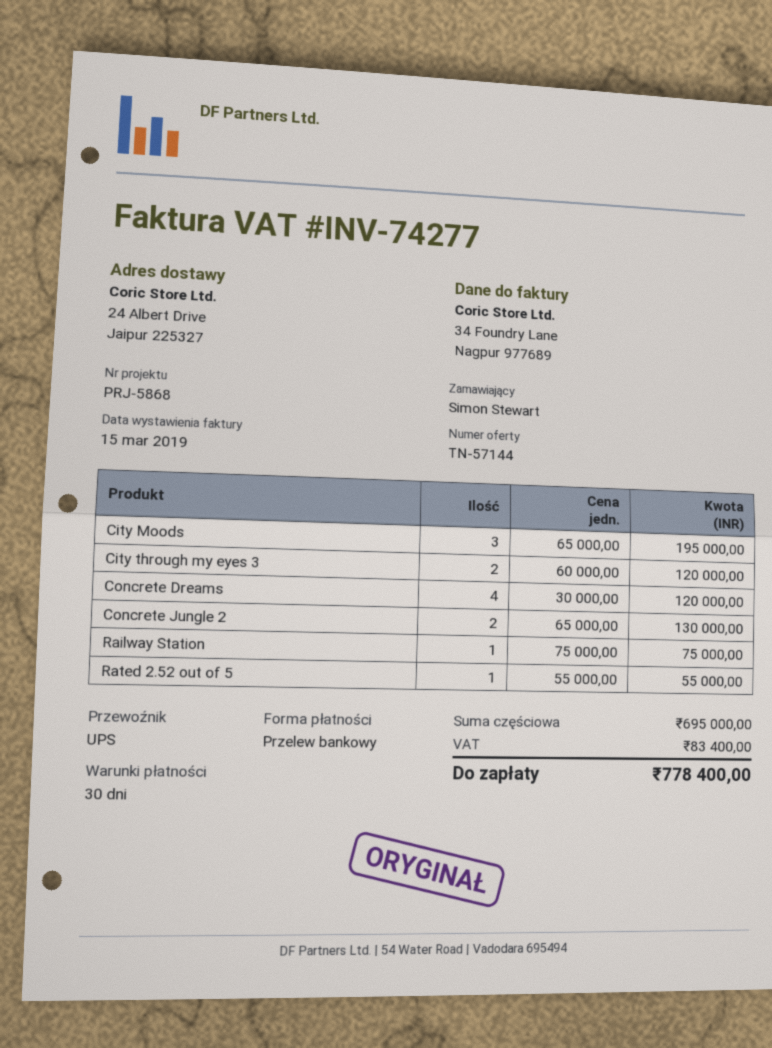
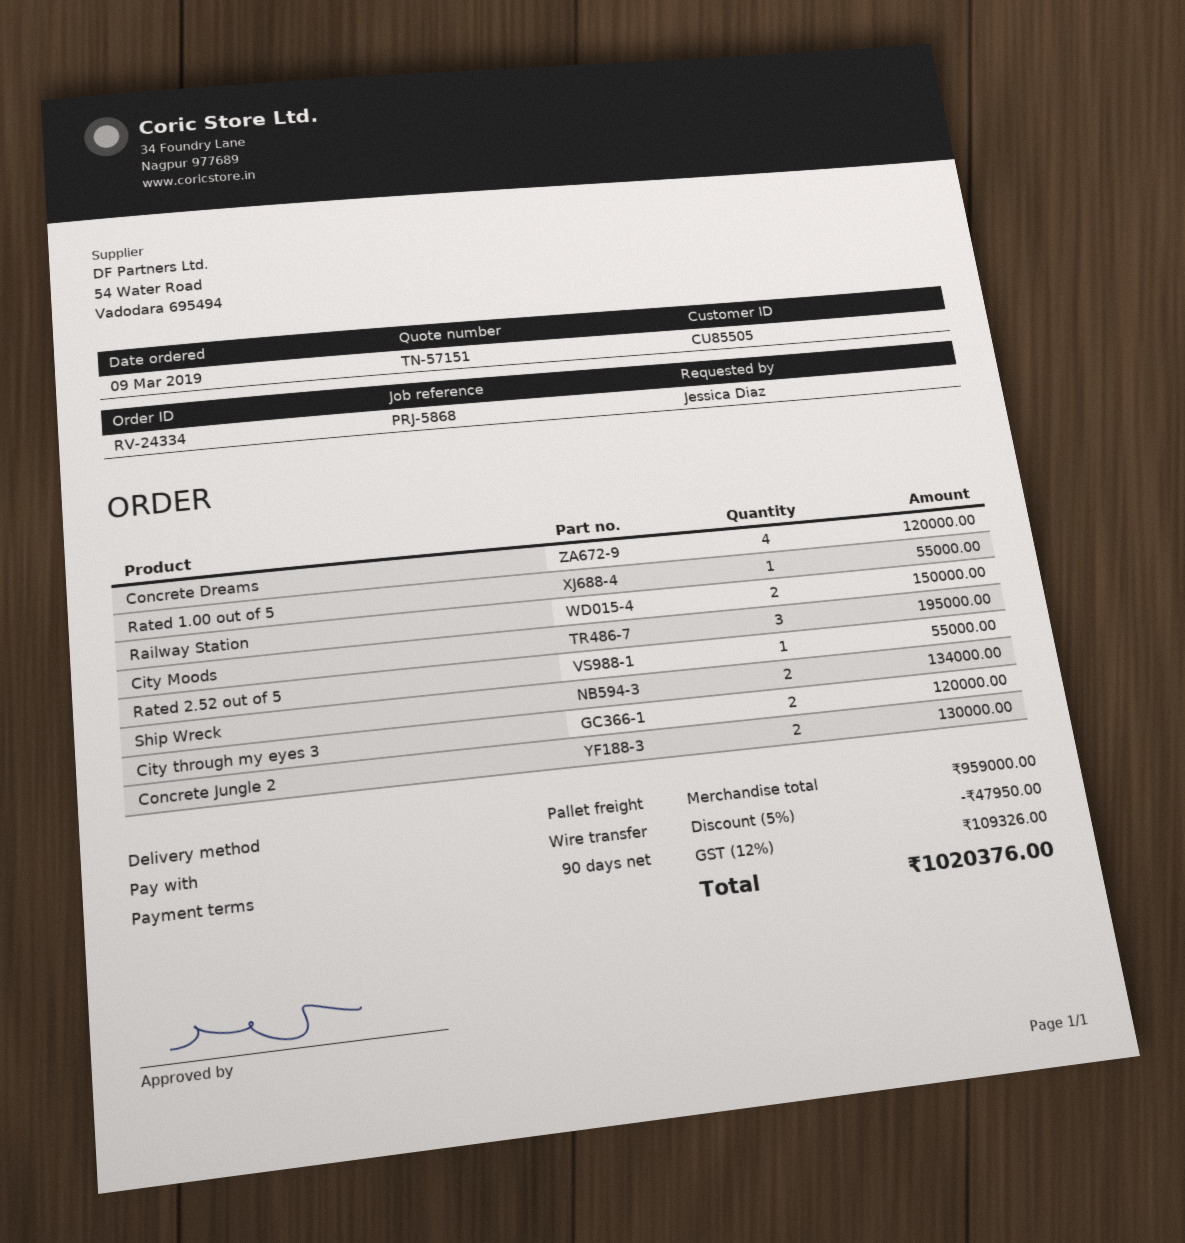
quote number: TN-57144 -> TN-57151
payment terms: 30 days -> 90 days
ordered by: Simon Stewart -> Jessica Diaz
shipping method: UPS -> pallet freight
Railway Station: 1 for 75000.00 -> 2 for 150000.00
Rated 1.00 out of 5: none -> 1 for 55000.00
Ship Wreck: none -> 2 for 134000.00
subtotal: 695000.00 -> 959000.00
discount: none -> 5% = 47950.00
tax: 83400.00 -> 109326.00
total: 778400.00 -> 1020376.00

